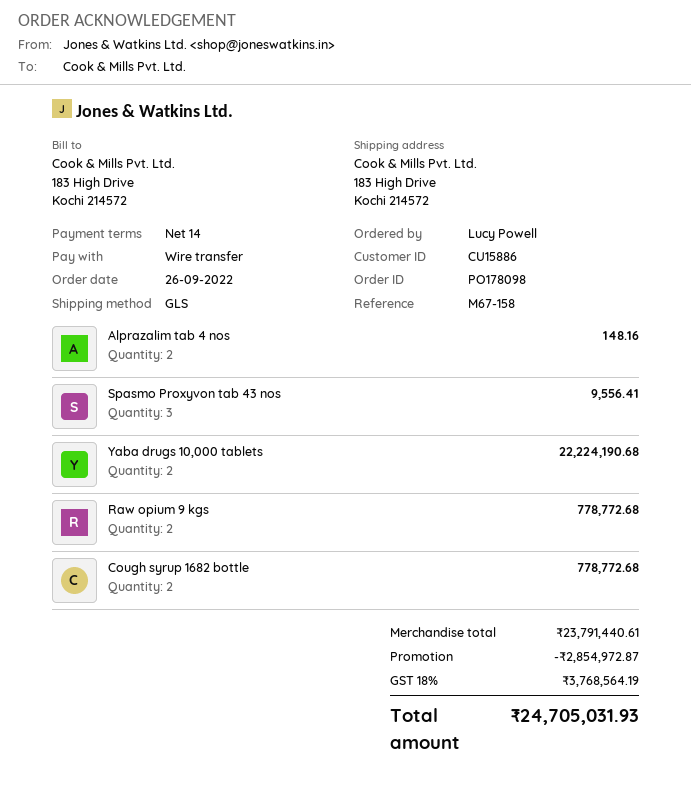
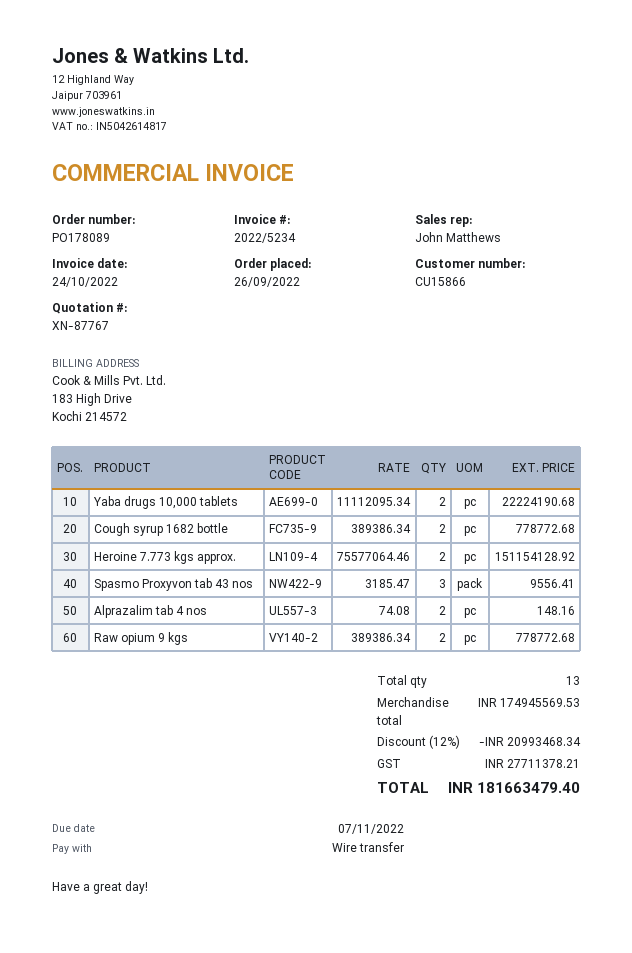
order number: PO178098 -> PO178089
customer number: CU15886 -> CU15866
Heroine 7.773 kgs approx.: none -> 2 for 151154128.92
subtotal: 23791440.61 -> 174945569.53
discount: 2854972.87 -> 20993468.34
tax: 3768564.19 -> 27711378.21
total: 24705031.93 -> 181663479.40

